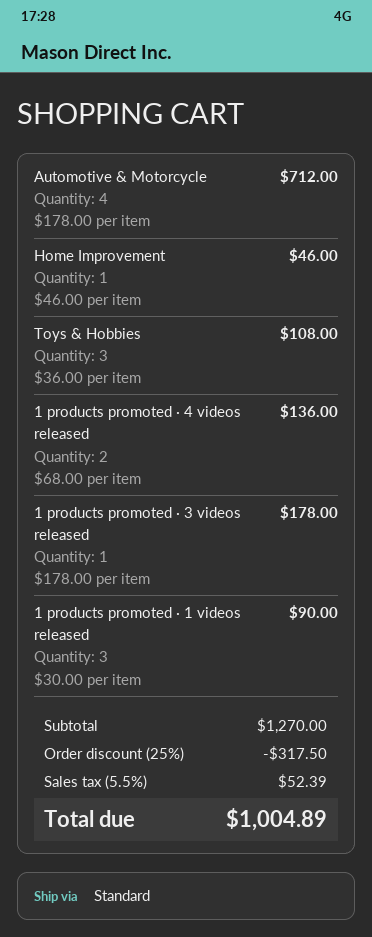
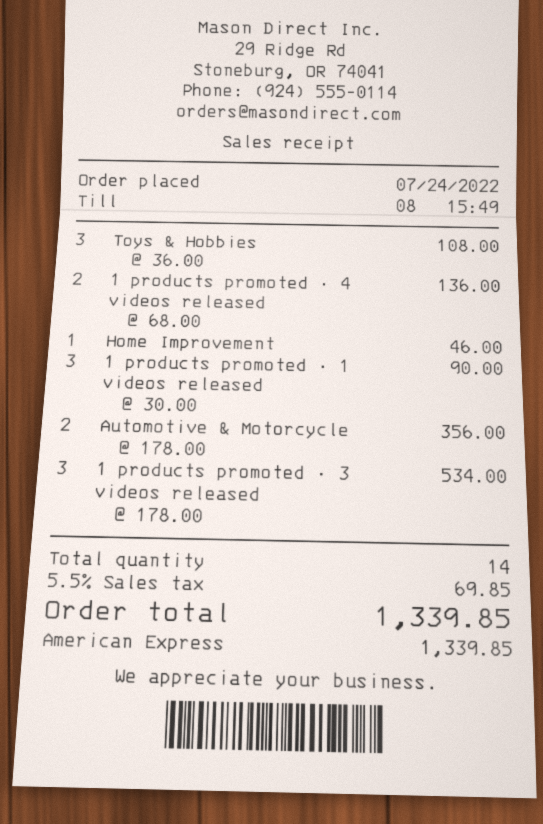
Automotive & Motorcycle: 4 x 178.00 = 712.00 -> 2 x 178.00 = 356.00
1 products promoted · 3 videos released: 1 x 178.00 = 178.00 -> 3 x 178.00 = 534.00
discount: 25% = 317.50 -> none
tax: 5.5% = 52.39 -> 5.5% = 69.85
total: 1004.89 -> 1339.85

